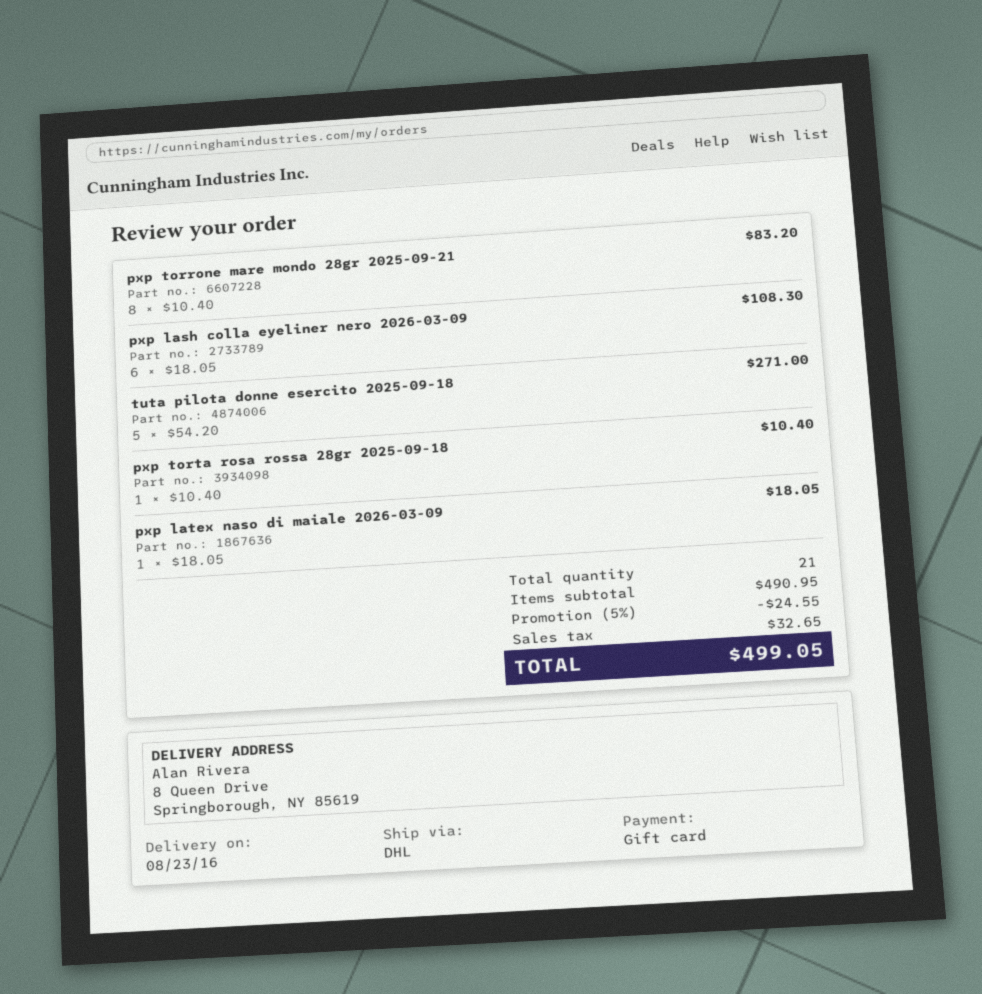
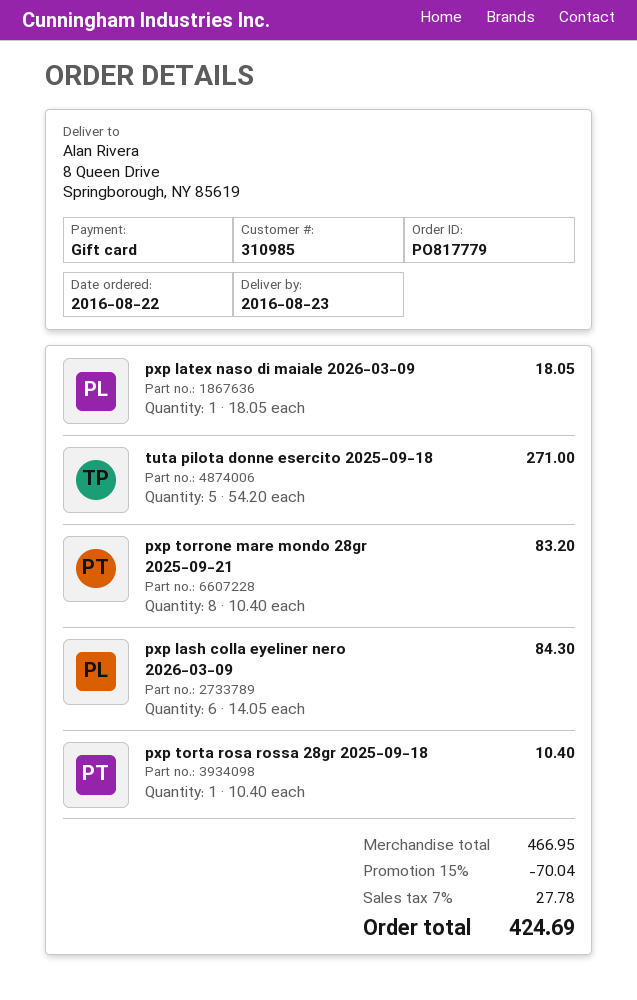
pxp lash colla eyeliner nero 2026-03-09: 6 x 18.05 = 108.30 -> 6 x 14.05 = 84.30
subtotal: 490.95 -> 466.95
discount: 5% = 24.55 -> 15% = 70.04
tax: 32.65 -> 27.78
total: 499.05 -> 424.69

